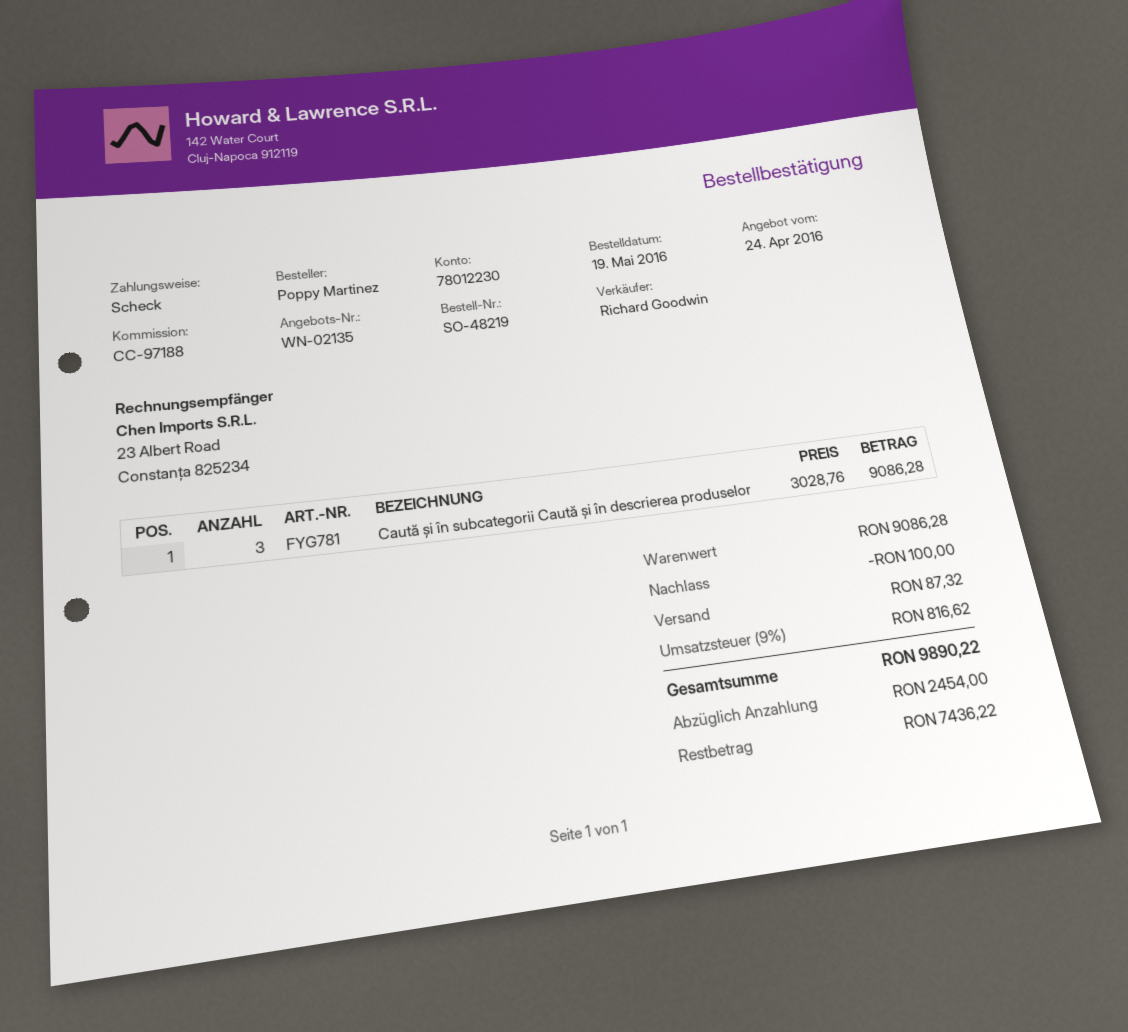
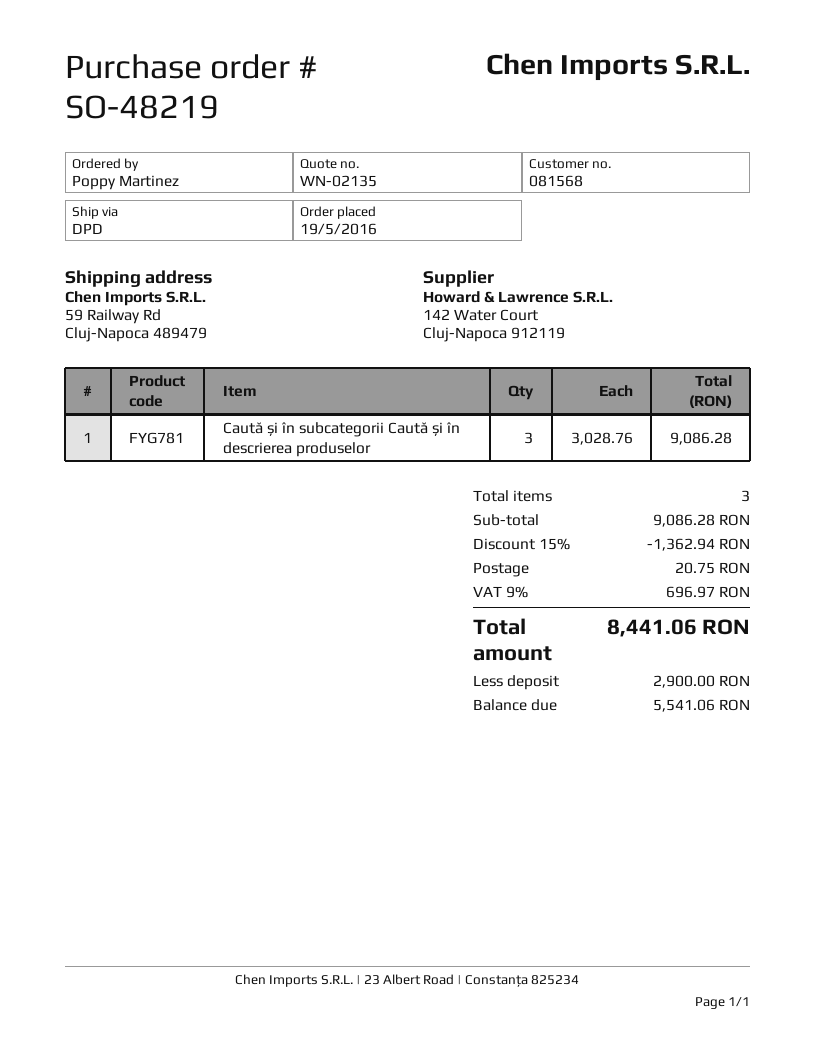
discount: 100.00 -> 1362.94
shipping: 87.32 -> 20.75
tax: 9% = 816.62 -> 9% = 696.97
total: 9890.22 -> 8441.06
deposit: 2454.00 -> 2900.00
balance: 7436.22 -> 5541.06

